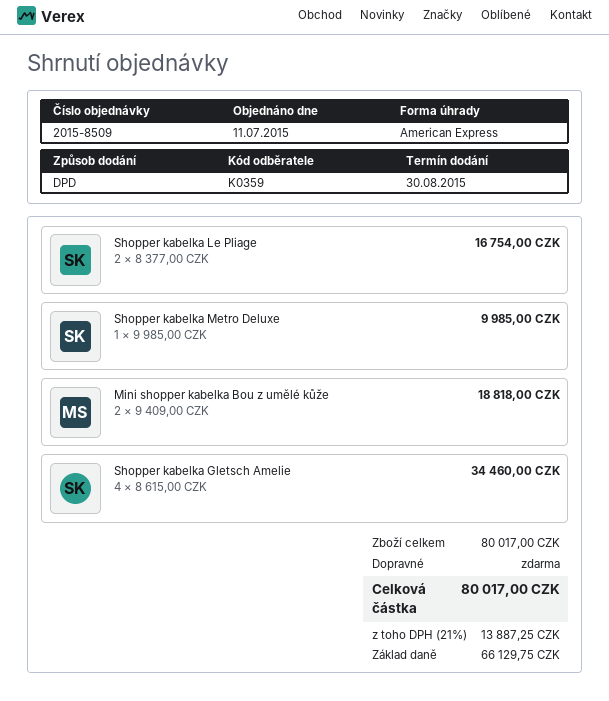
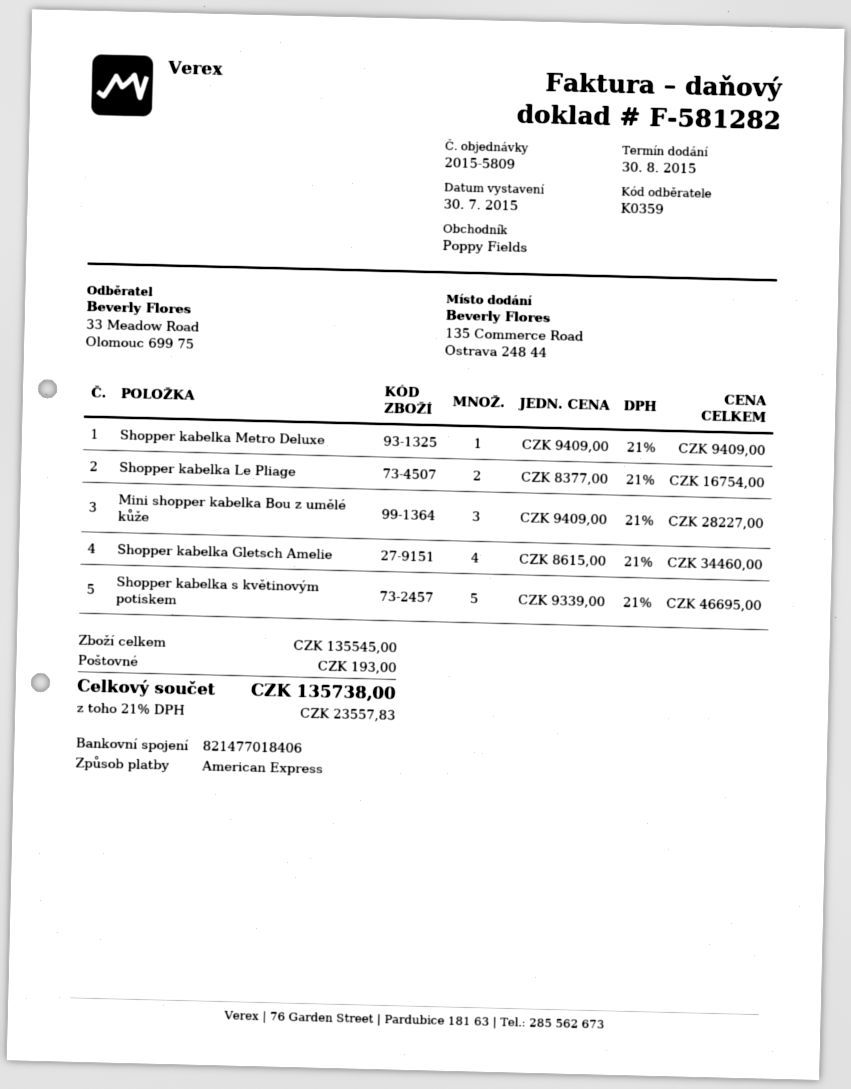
order number: 2015-8509 -> 2015-5809
Shopper kabelka Metro Deluxe: 1 x 9985.00 = 9985.00 -> 1 x 9409.00 = 9409.00
Mini shopper kabelka Bou z umělé kůže: 2 x 9409.00 = 18818.00 -> 3 x 9409.00 = 28227.00
Shopper kabelka s květinovým potiskem: none -> 5 x 9339.00 = 46695.00
subtotal: 80017.00 -> 135545.00
shipping: 0.00 -> 193.00
tax: 21% = 13887.25 -> 21% = 23557.83
total: 80017.00 -> 135738.00

